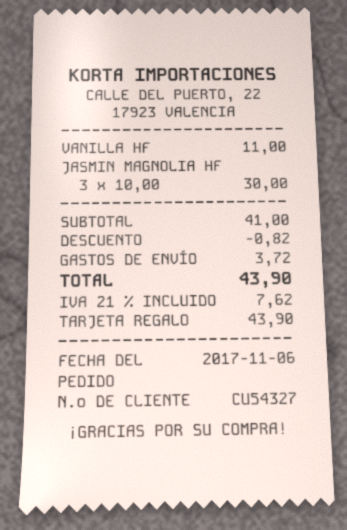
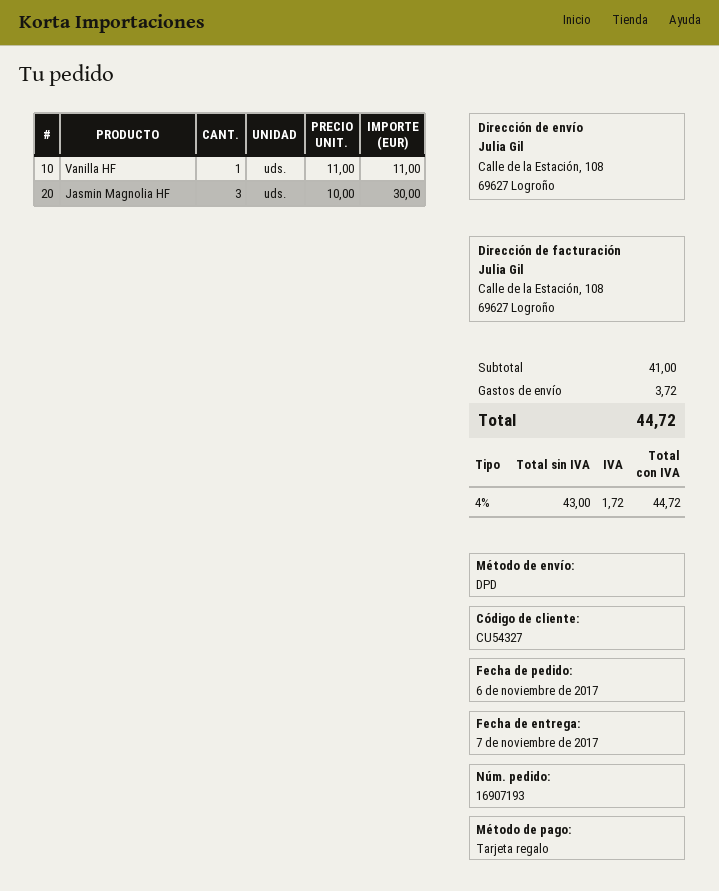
discount: 0.82 -> none
tax: 21% = 7.62 -> 4% = 1.72
total: 43.90 -> 44.72

